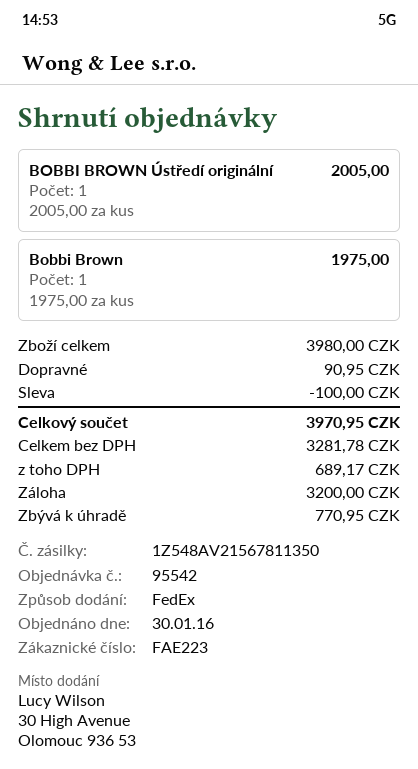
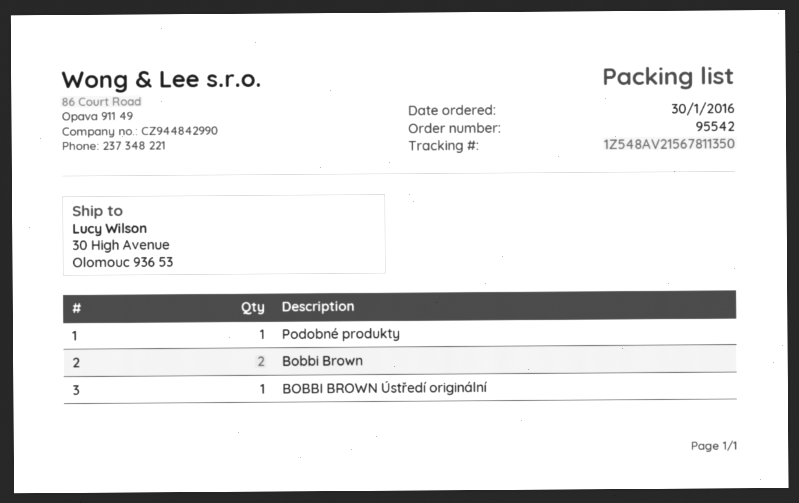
Bobbi Brown: 1 -> 2
Podobné produkty: none -> 1

